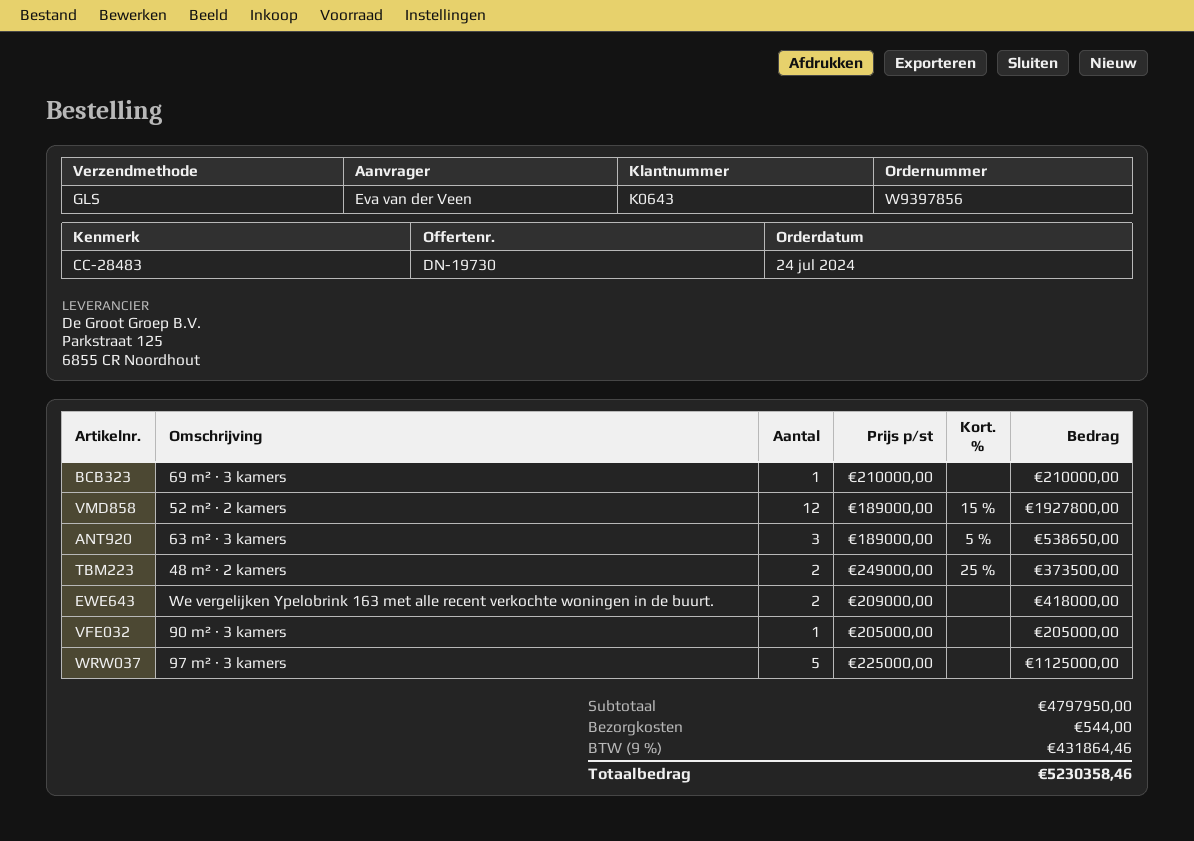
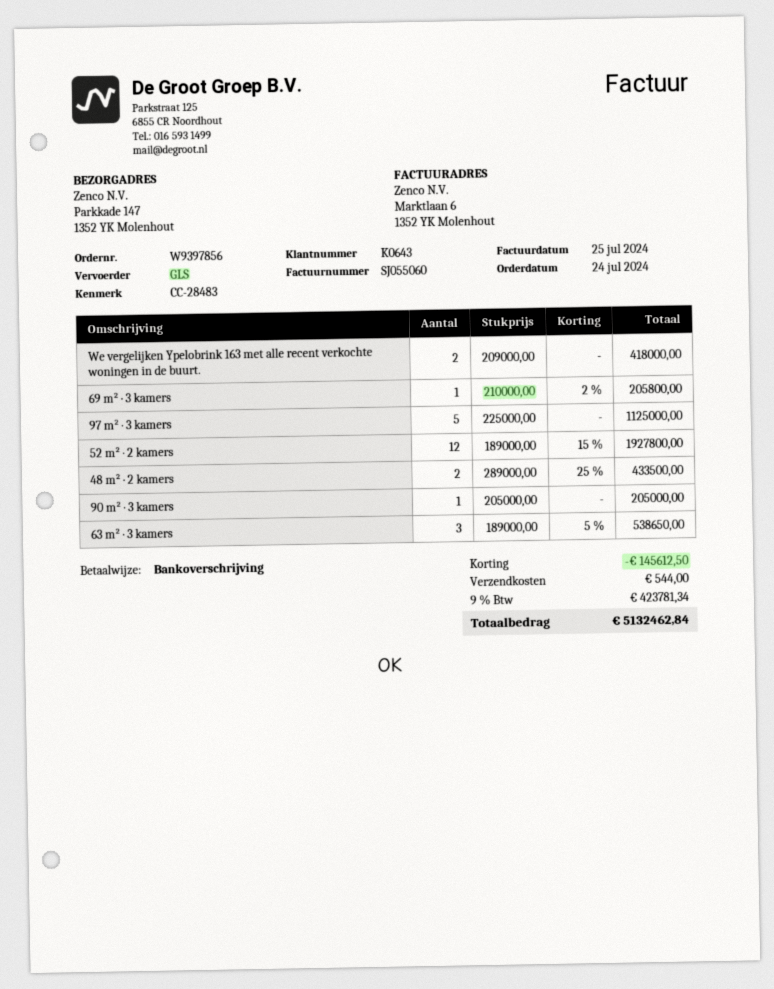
69 m² · 3 kamers: 1 x 210000.00 = 210000.00 -> 1 x 210000.00 - 2% = 205800.00
48 m² · 2 kamers: 2 x 249000.00 - 25% = 373500.00 -> 2 x 289000.00 - 25% = 433500.00
discount: none -> 145612.50
tax: 9% = 431864.46 -> 9% = 423781.34
total: 5230358.46 -> 5132462.84

